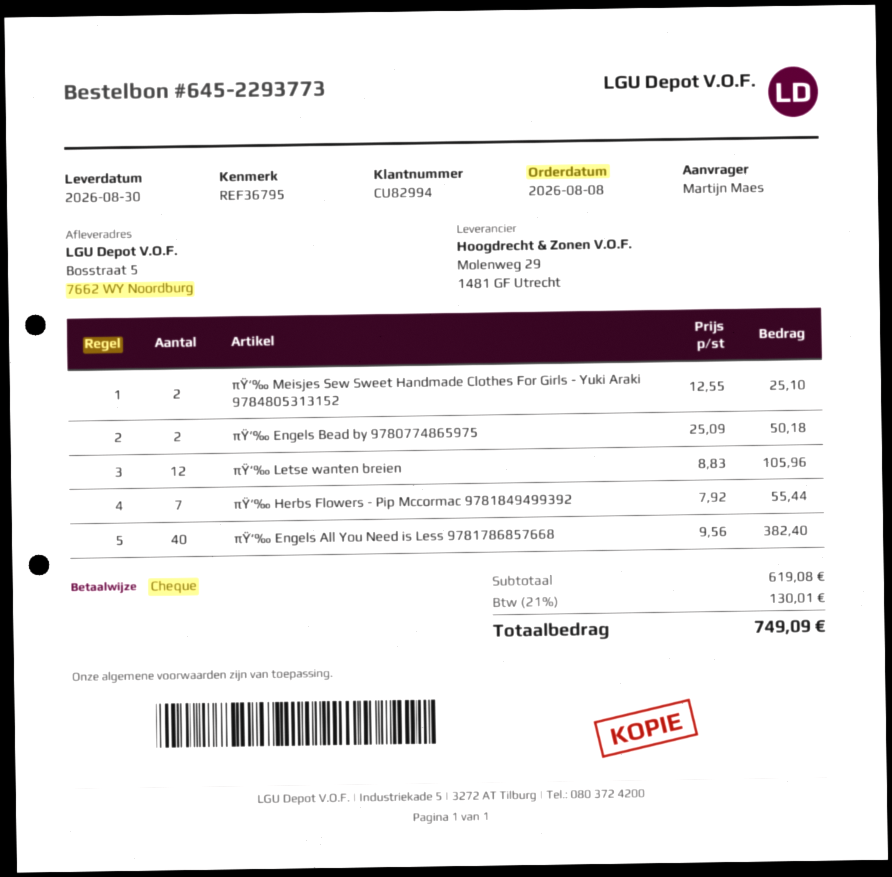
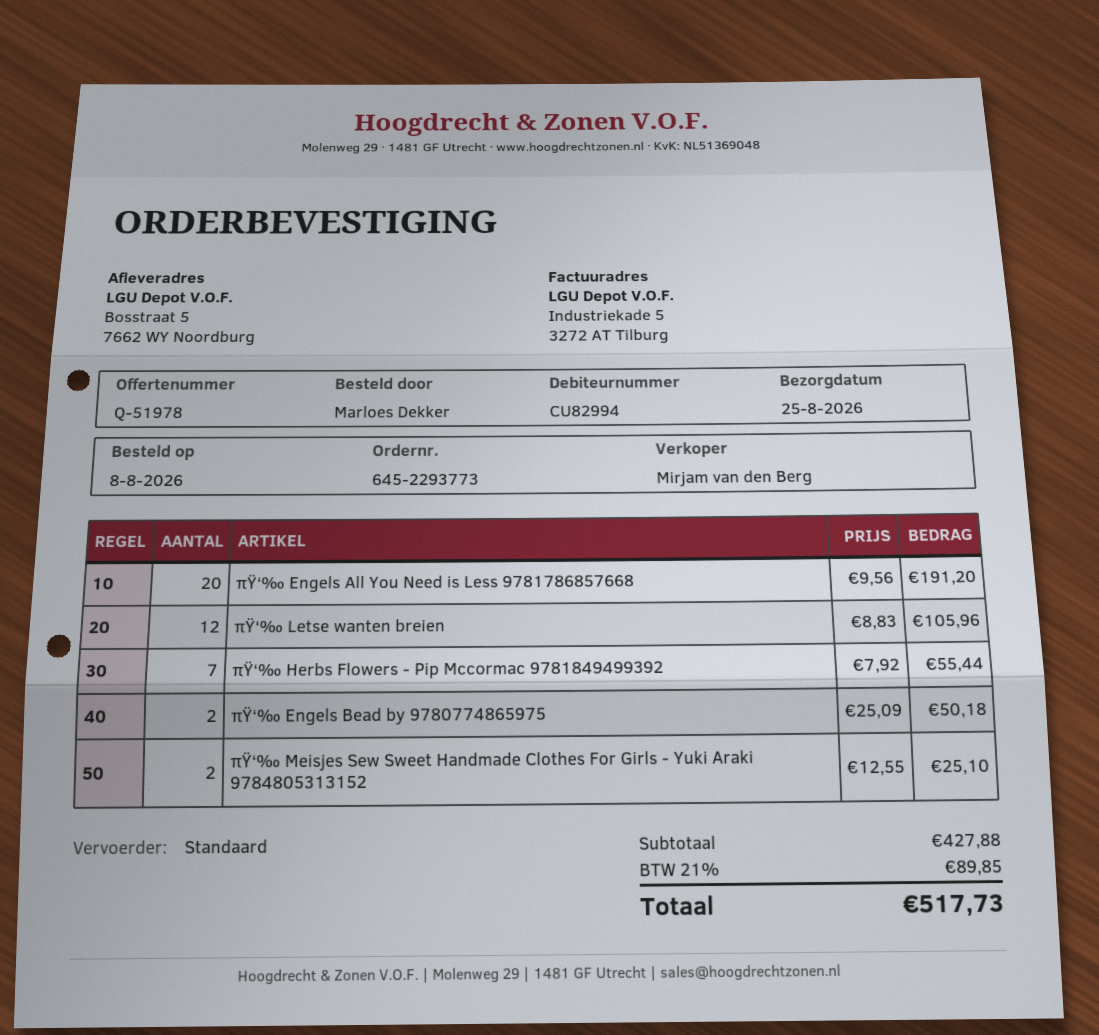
delivery date: 2026-08-30 -> 2026-08-25
ordered by: Martijn Maes -> Marloes Dekker
πŸ‘‰ Engels All You Need is Less 9781786857668: 40 x 9.56 = 382.40 -> 20 x 9.56 = 191.20
subtotal: 619.08 -> 427.88
tax: 21% = 130.01 -> 21% = 89.85
total: 749.09 -> 517.73

